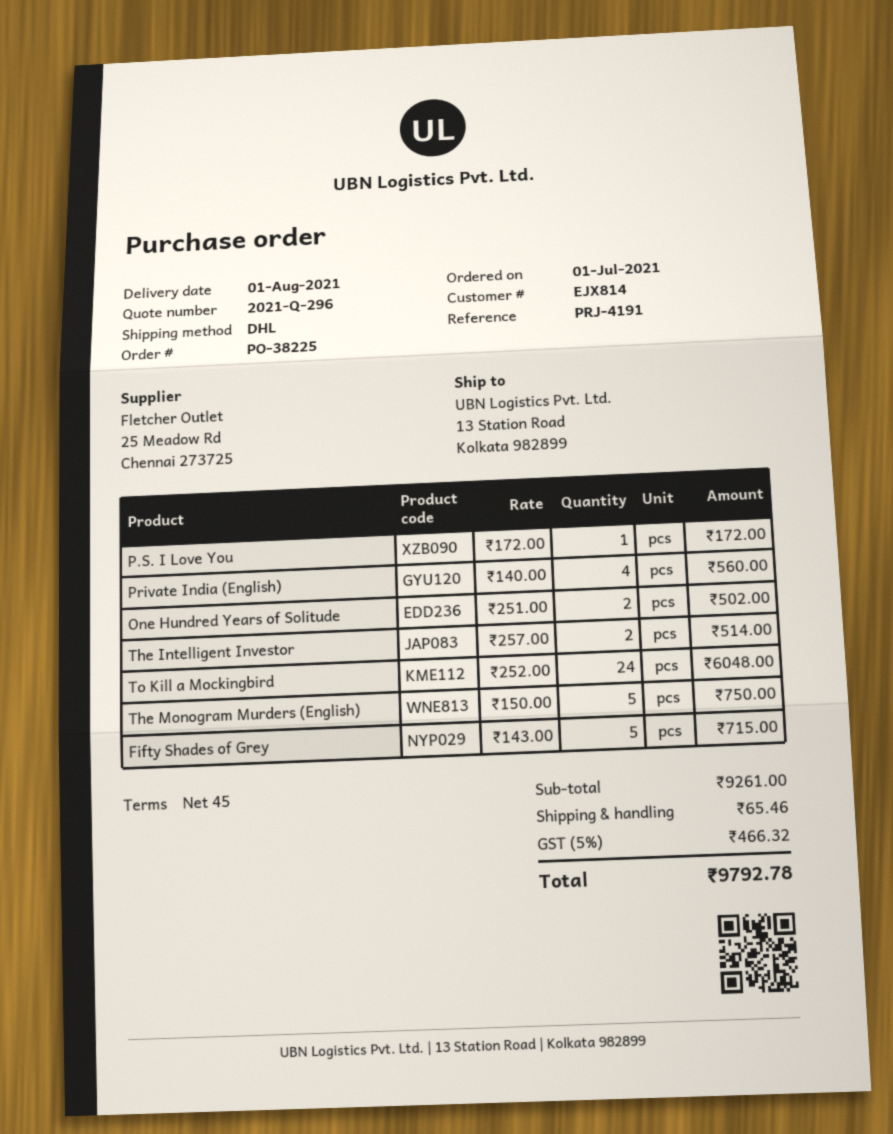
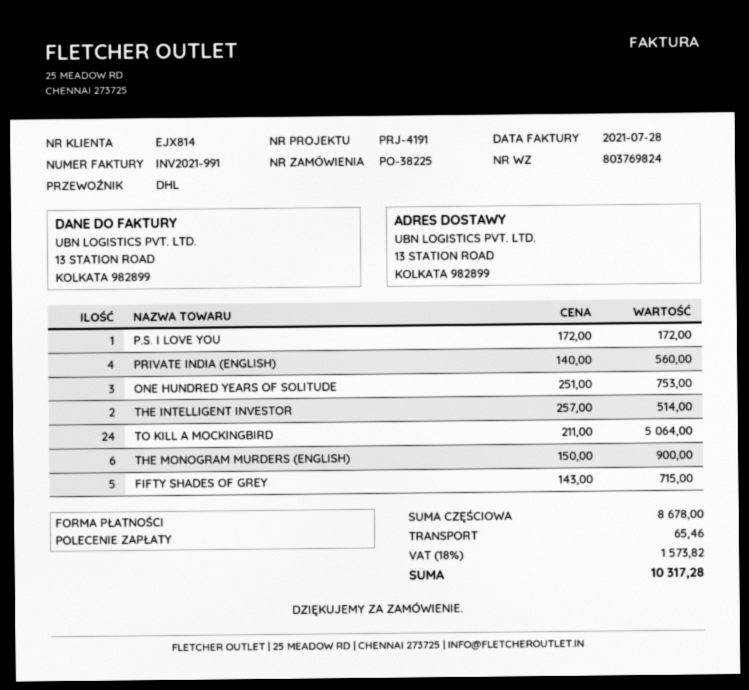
One Hundred Years of Solitude: 2 x 251.00 = 502.00 -> 3 x 251.00 = 753.00
To Kill a Mockingbird: 24 x 252.00 = 6048.00 -> 24 x 211.00 = 5064.00
The Monogram Murders (English): 5 x 150.00 = 750.00 -> 6 x 150.00 = 900.00
subtotal: 9261.00 -> 8678.00
tax: 5% = 466.32 -> 18% = 1573.82
total: 9792.78 -> 10317.28

